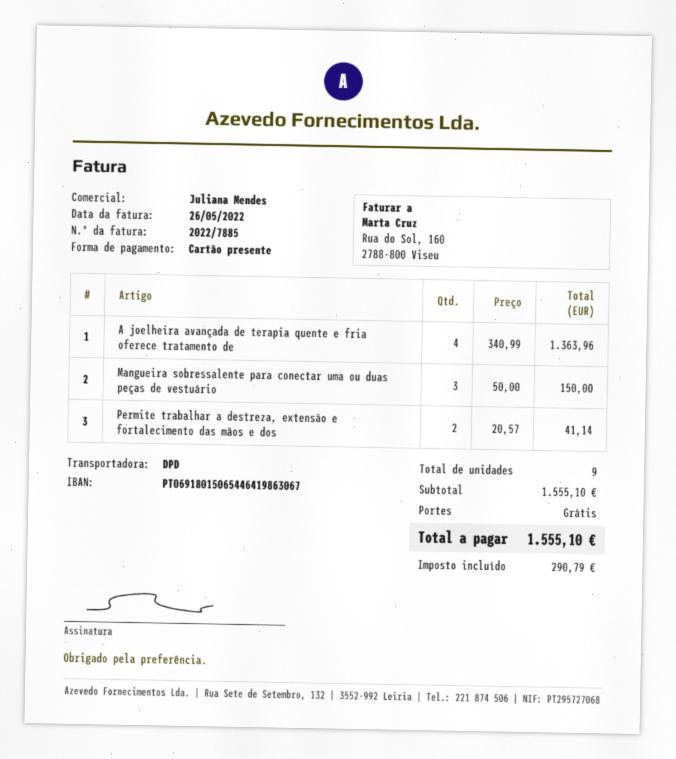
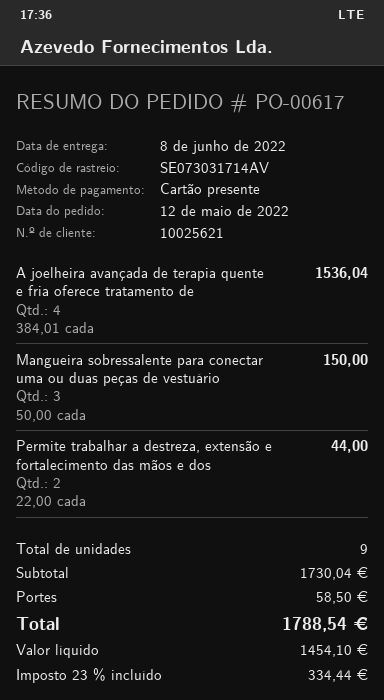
A joelheira avançada de terapia quente e fria oferece tratamento de: 4 x 340.99 = 1363.96 -> 4 x 384.01 = 1536.04
Permite trabalhar a destreza, extensão e fortalecimento das mãos e dos: 2 x 20.57 = 41.14 -> 2 x 22.00 = 44.00
subtotal: 1555.10 -> 1730.04
shipping: 0.00 -> 58.50
tax: 290.79 -> 334.44
total: 1555.10 -> 1788.54

